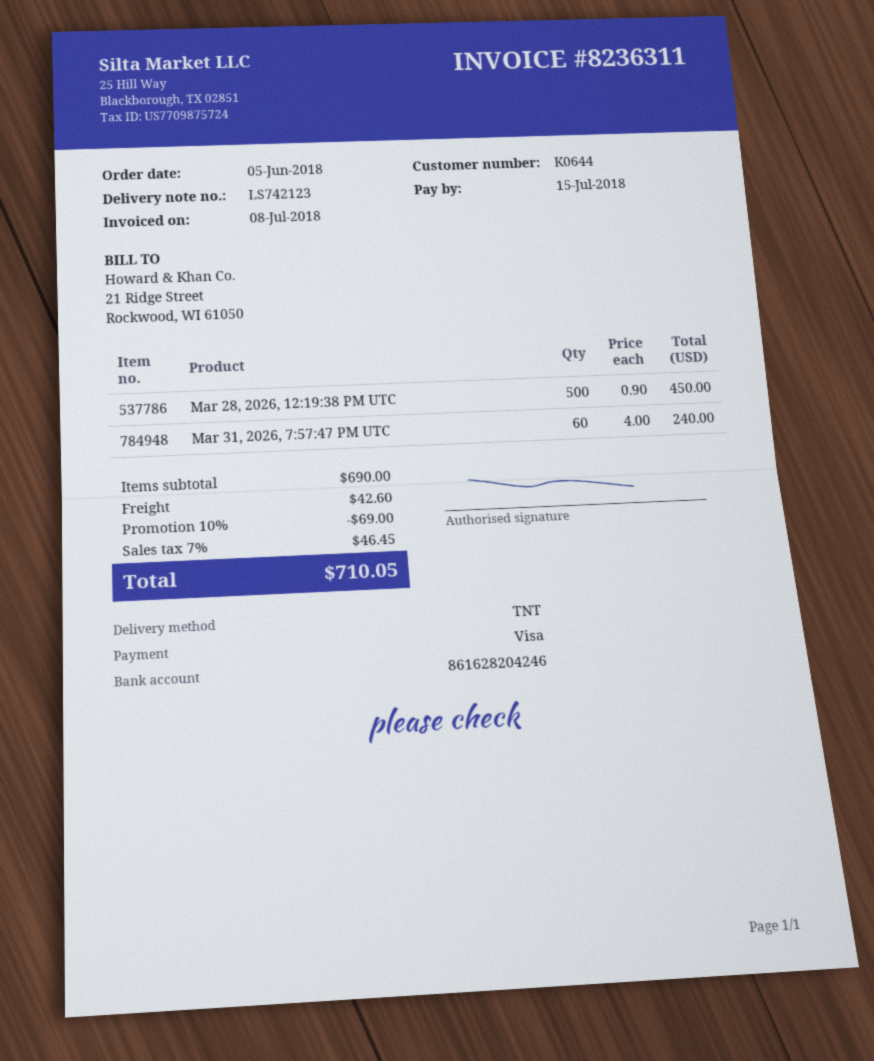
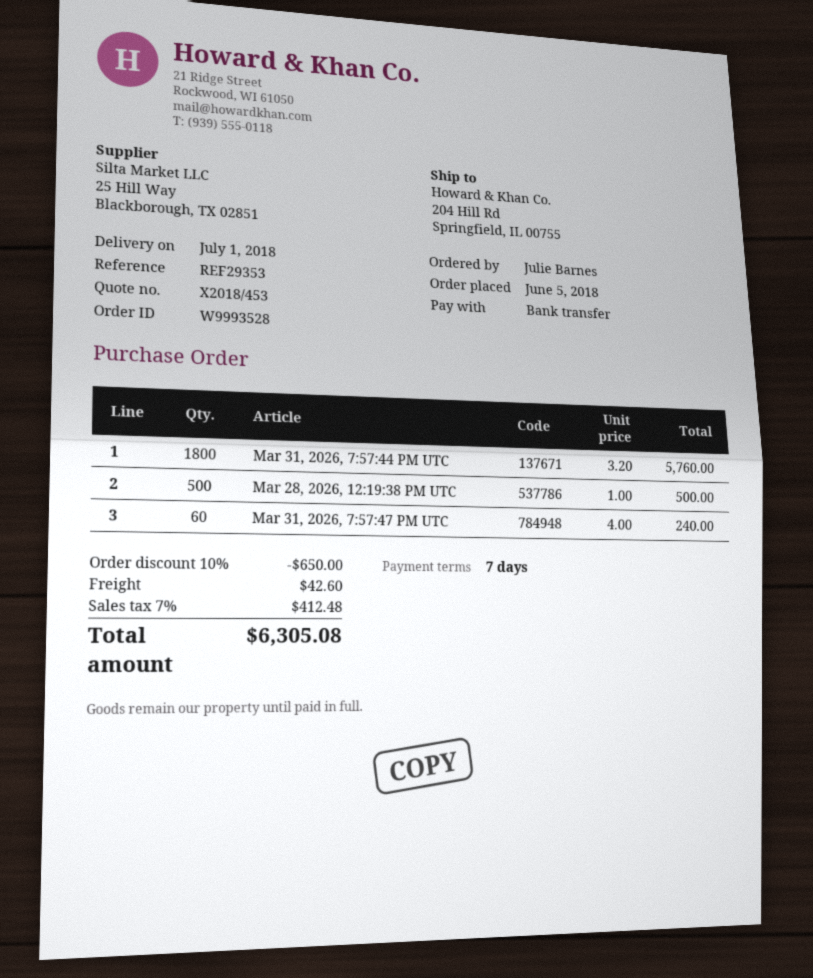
payment method: Visa -> bank transfer
Mar 28, 2026, 12:19:38 PM UTC: 500 x 0.90 = 450.00 -> 500 x 1.00 = 500.00
Mar 31, 2026, 7:57:44 PM UTC: none -> 1800 x 3.20 = 5760.00
discount: 10% = 69.00 -> 10% = 650.00
tax: 7% = 46.45 -> 7% = 412.48
total: 710.05 -> 6305.08

